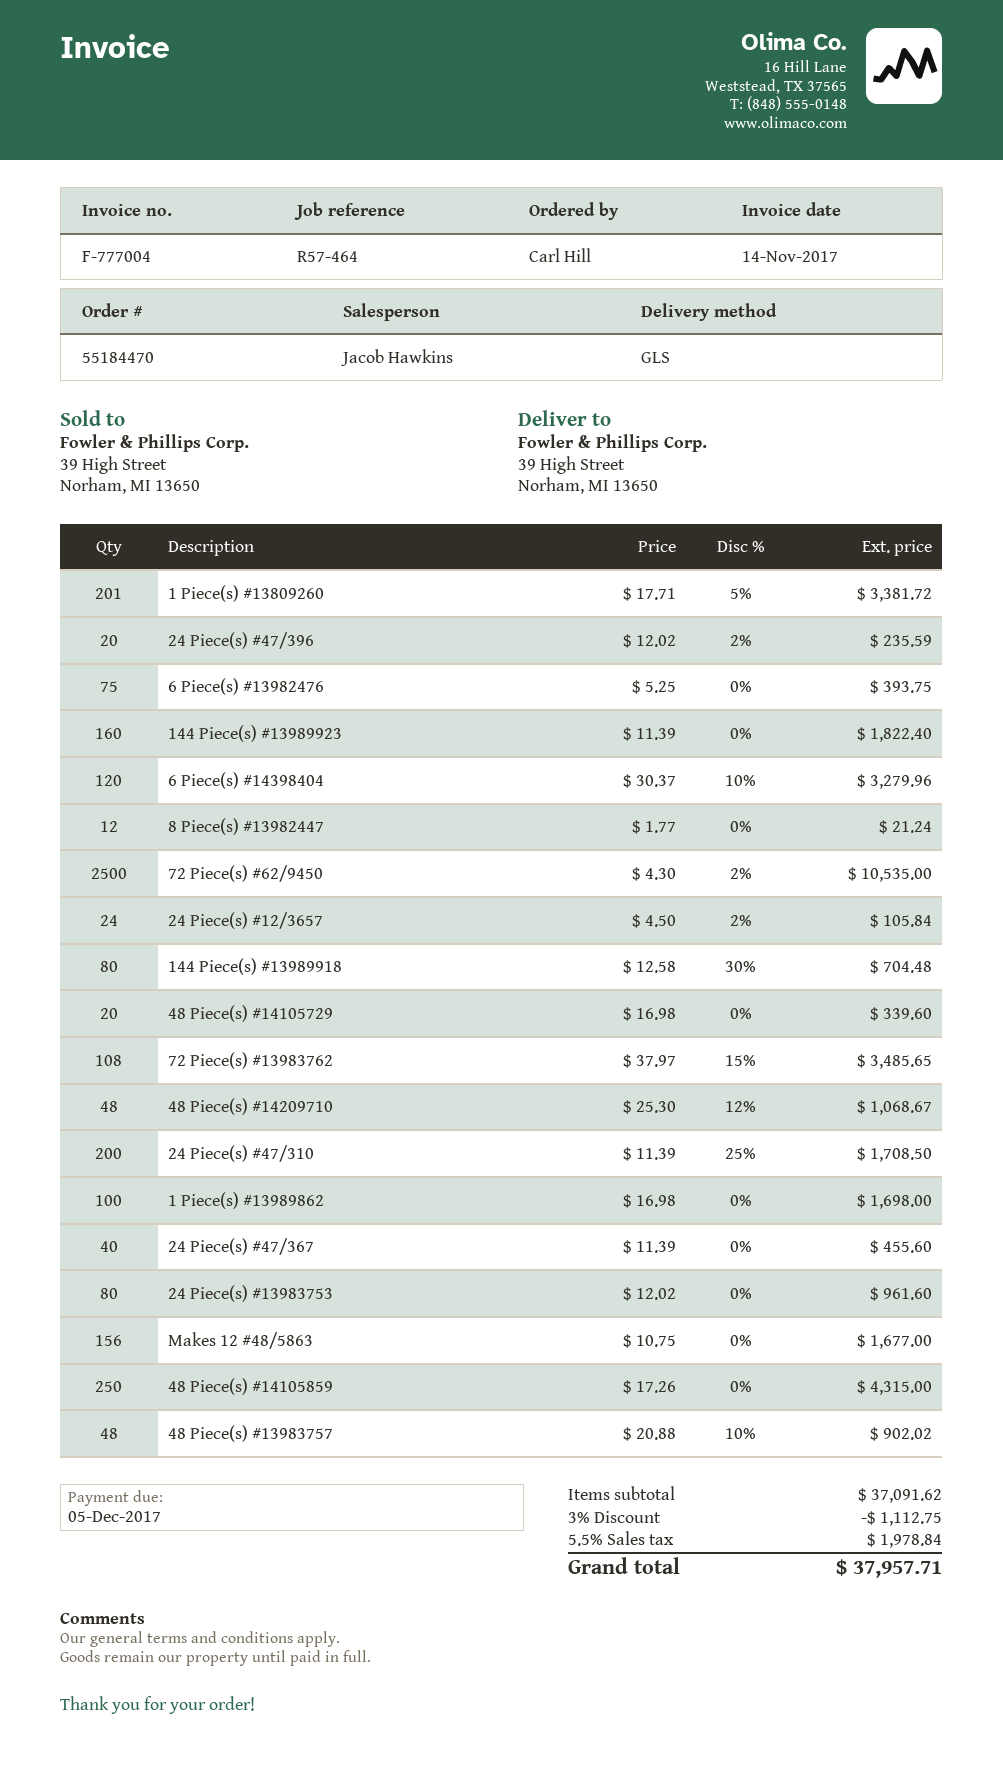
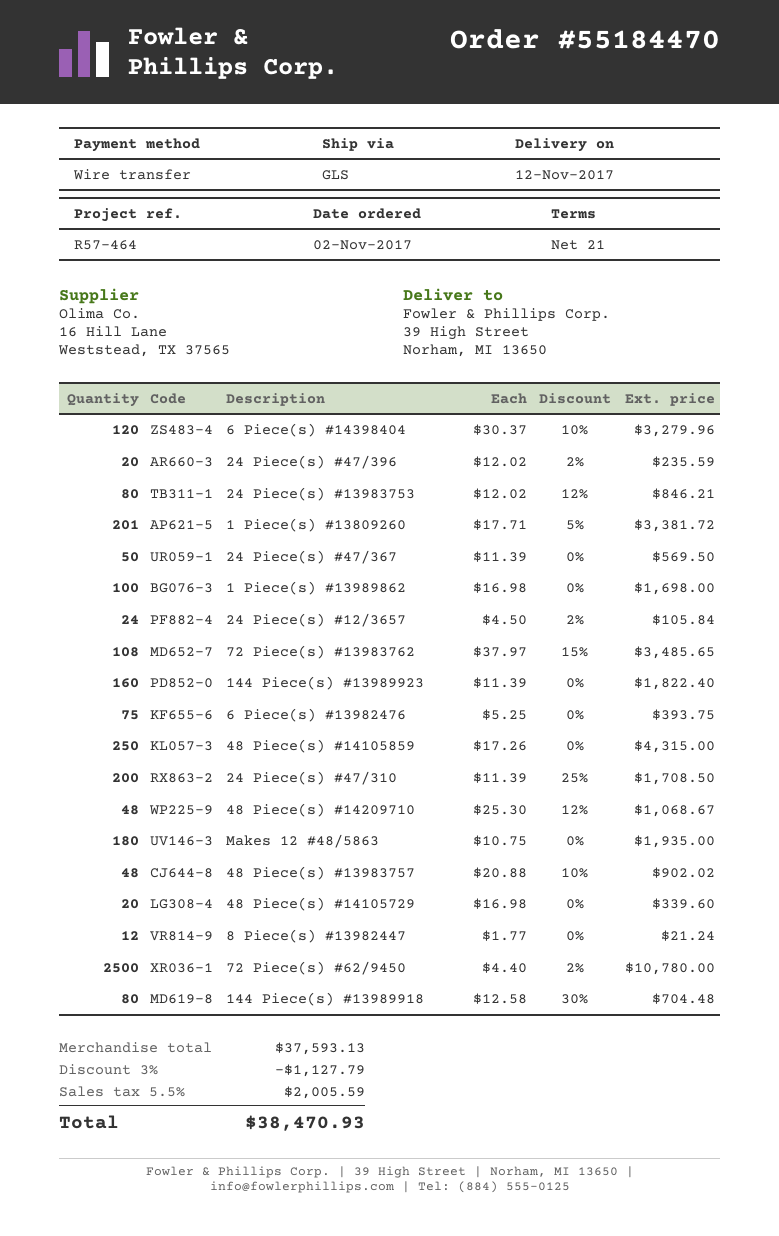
72 Piece(s) #62/9450: 2500 x 4.30 - 2% = 10535.00 -> 2500 x 4.40 - 2% = 10780.00
24 Piece(s) #47/367: 40 x 11.39 = 455.60 -> 50 x 11.39 = 569.50
24 Piece(s) #13983753: 80 x 12.02 = 961.60 -> 80 x 12.02 - 12% = 846.21
Makes 12 #48/5863: 156 x 10.75 = 1677.00 -> 180 x 10.75 = 1935.00
subtotal: 37091.62 -> 37593.13
discount: 3% = 1112.75 -> 3% = 1127.79
tax: 5.5% = 1978.84 -> 5.5% = 2005.59
total: 37957.71 -> 38470.93

